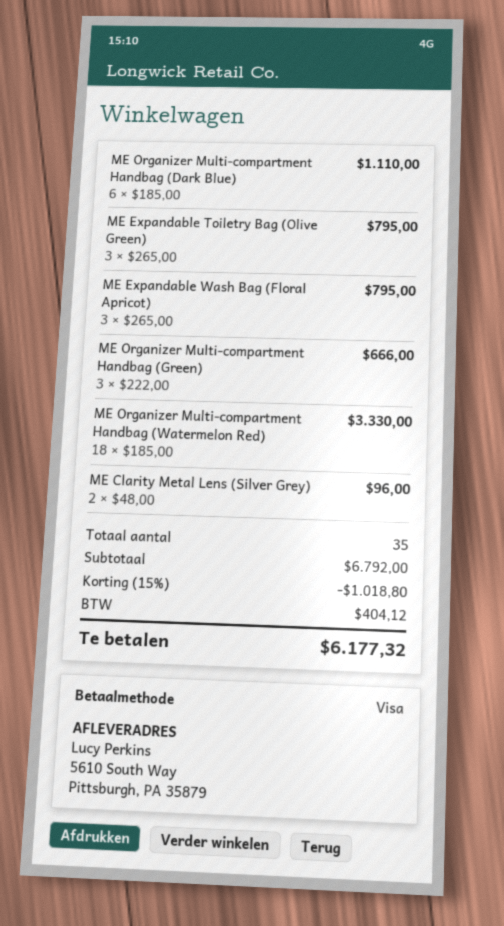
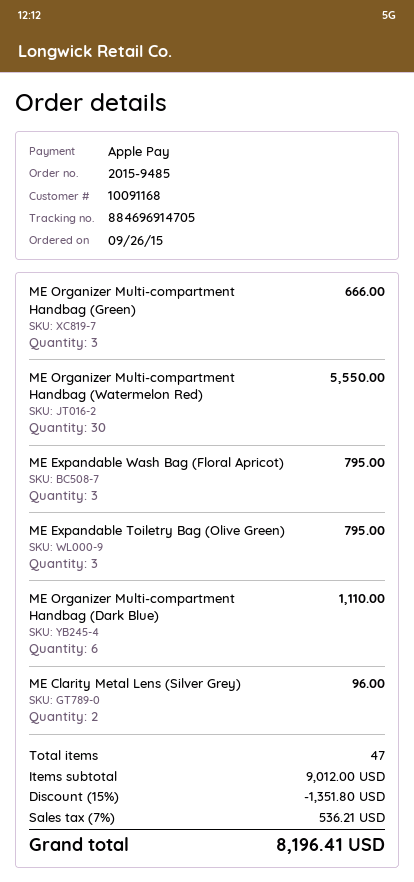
payment method: Visa -> Apple Pay
ME Organizer Multi-compartment Handbag (Watermelon Red): 18 for 3330.00 -> 30 for 5550.00
total quantity: 35 -> 47
subtotal: 6792.00 -> 9012.00
discount: 15% = 1018.80 -> 15% = 1351.80
tax: 404.12 -> 536.21
total: 6177.32 -> 8196.41

